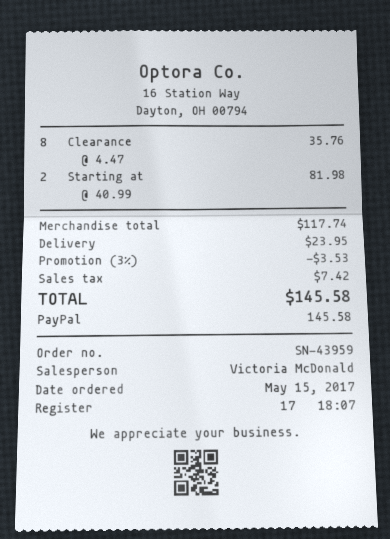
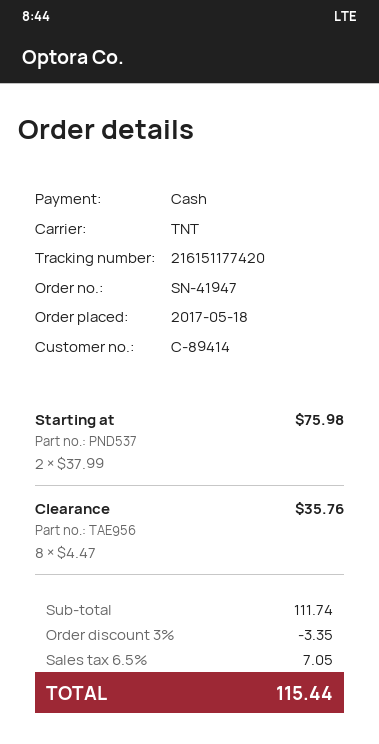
order number: SN-43959 -> SN-41947
order date: 2017-05-15 -> 2017-05-18
payment method: PayPal -> cash
Starting at: 2 x 40.99 = 81.98 -> 2 x 37.99 = 75.98
subtotal: 117.74 -> 111.74
discount: 3% = 3.53 -> 3% = 3.35
shipping: 23.95 -> none
tax: 7.42 -> 7.05
total: 145.58 -> 115.44

